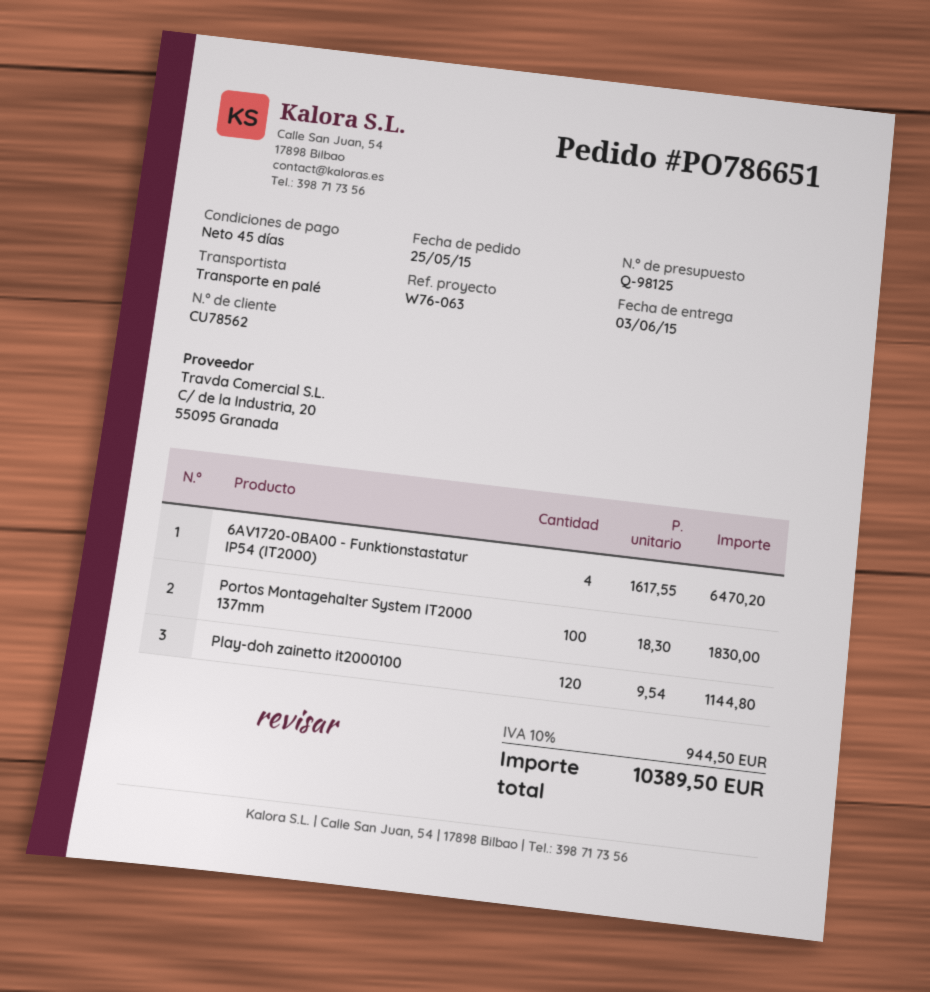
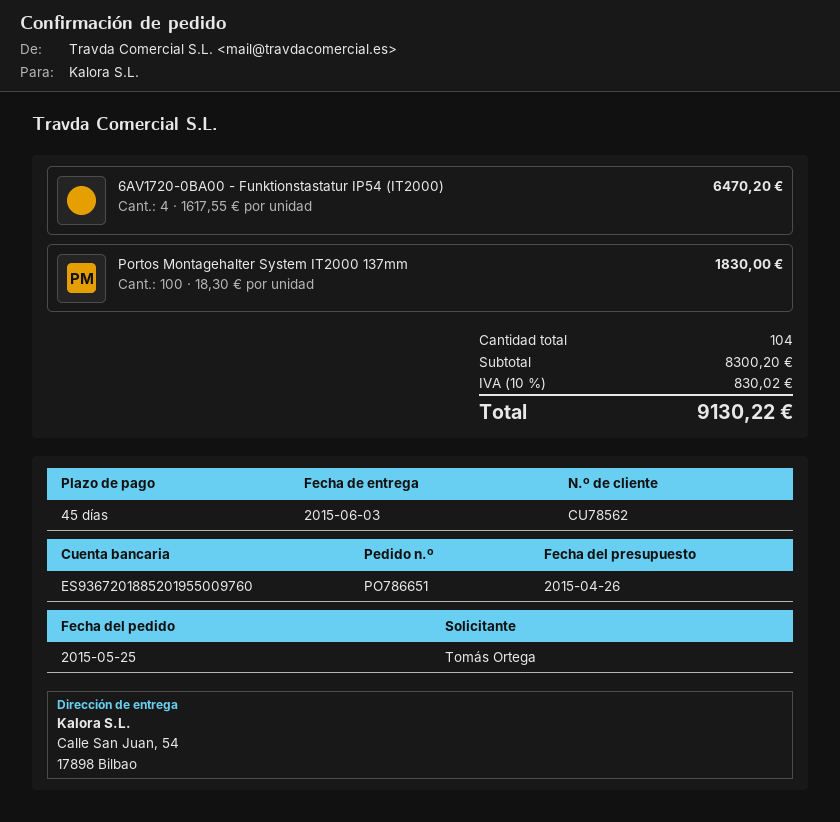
Play-doh zainetto it2000100: 120 x 9.54 = 1144.80 -> none
tax: 10% = 944.50 -> 10% = 830.02
total: 10389.50 -> 9130.22

